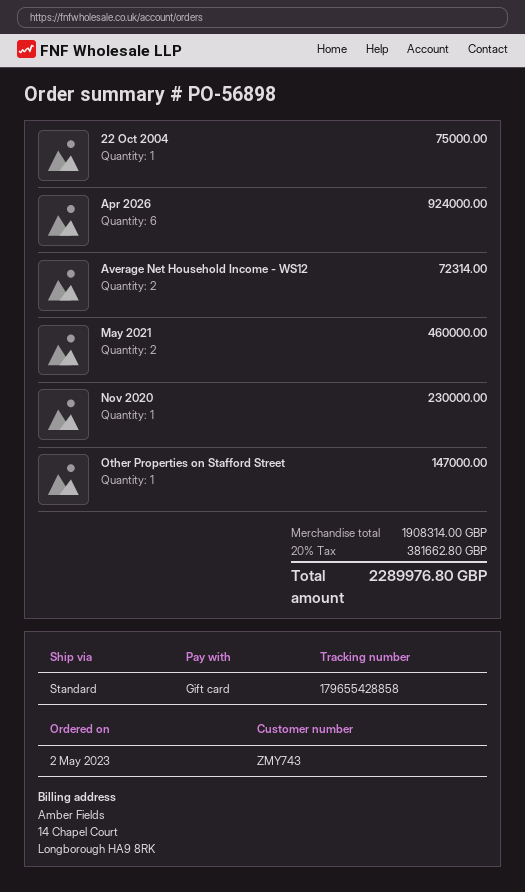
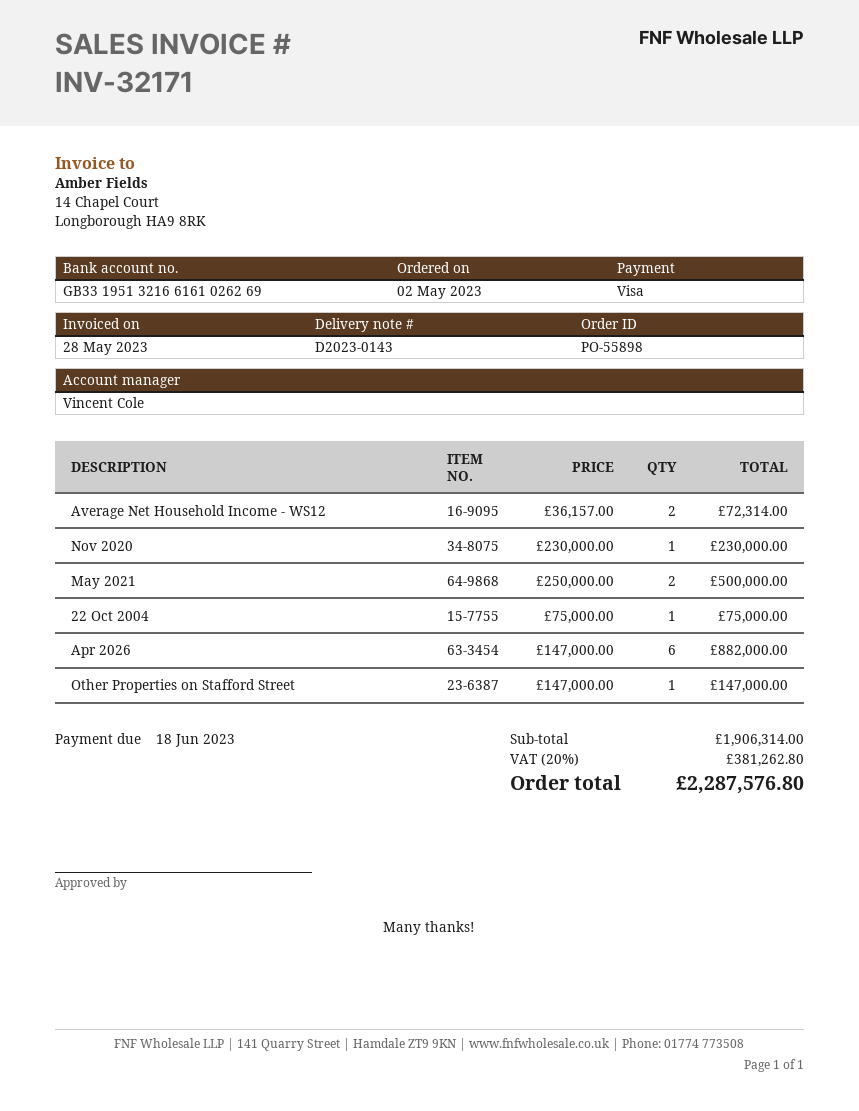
order number: PO-56898 -> PO-55898
payment method: gift card -> Visa
Apr 2026: 6 for 924000.00 -> 6 for 882000.00
May 2021: 2 for 460000.00 -> 2 for 500000.00
subtotal: 1908314.00 -> 1906314.00
tax: 20% = 381662.80 -> 20% = 381262.80
total: 2289976.80 -> 2287576.80

